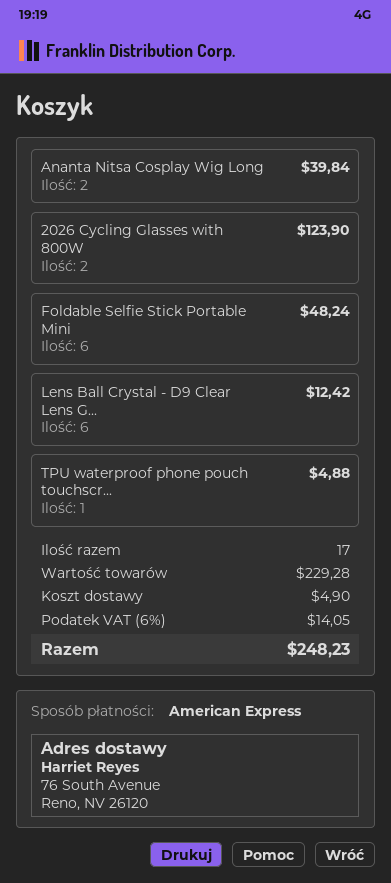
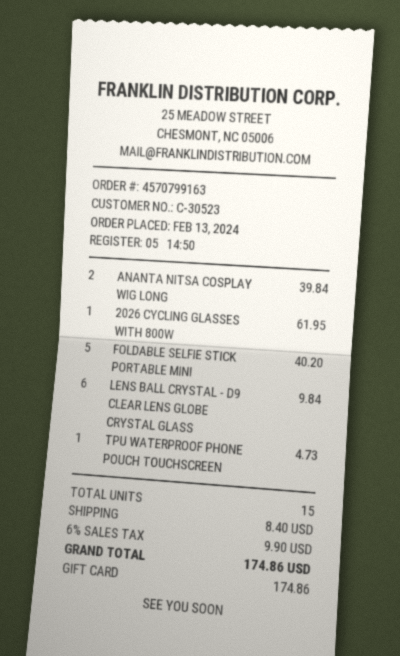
payment method: American Express -> gift card
2026 Cycling Glasses with 800W: 2 for 123.90 -> 1 for 61.95
Foldable Selfie Stick Portable Mini: 6 for 48.24 -> 5 for 40.20
Lens Ball Crystal - D9 Clear Lens G...: 6 for 12.42 -> 6 for 9.84
TPU waterproof phone pouch touchscr...: 1 for 4.88 -> 1 for 4.73
total quantity: 17 -> 15
shipping: 4.90 -> 8.40
tax: 6% = 14.05 -> 6% = 9.90
total: 248.23 -> 174.86

